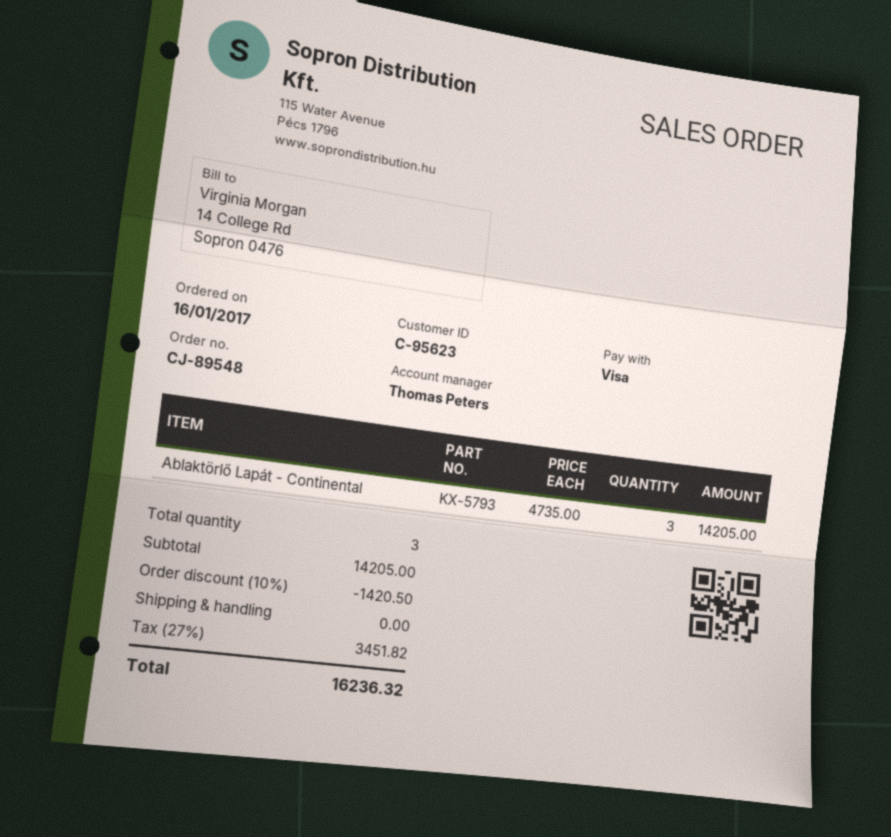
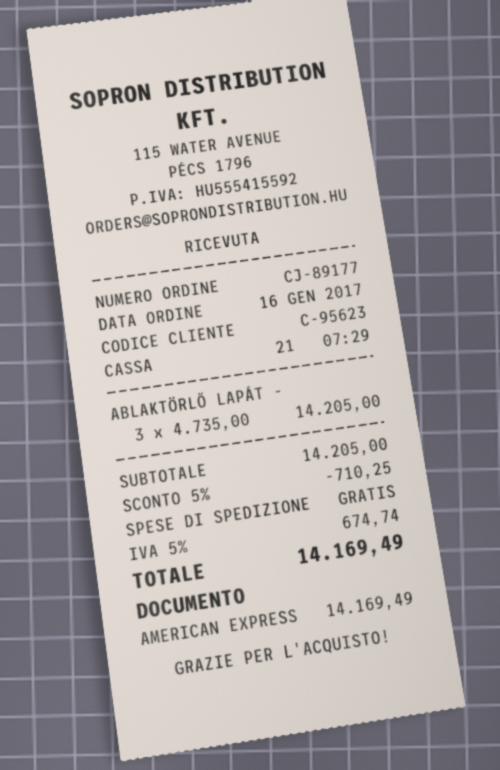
order number: CJ-89548 -> CJ-89177
payment method: Visa -> American Express
discount: 10% = 1420.50 -> 5% = 710.25
tax: 27% = 3451.82 -> 5% = 674.74
total: 16236.32 -> 14169.49

